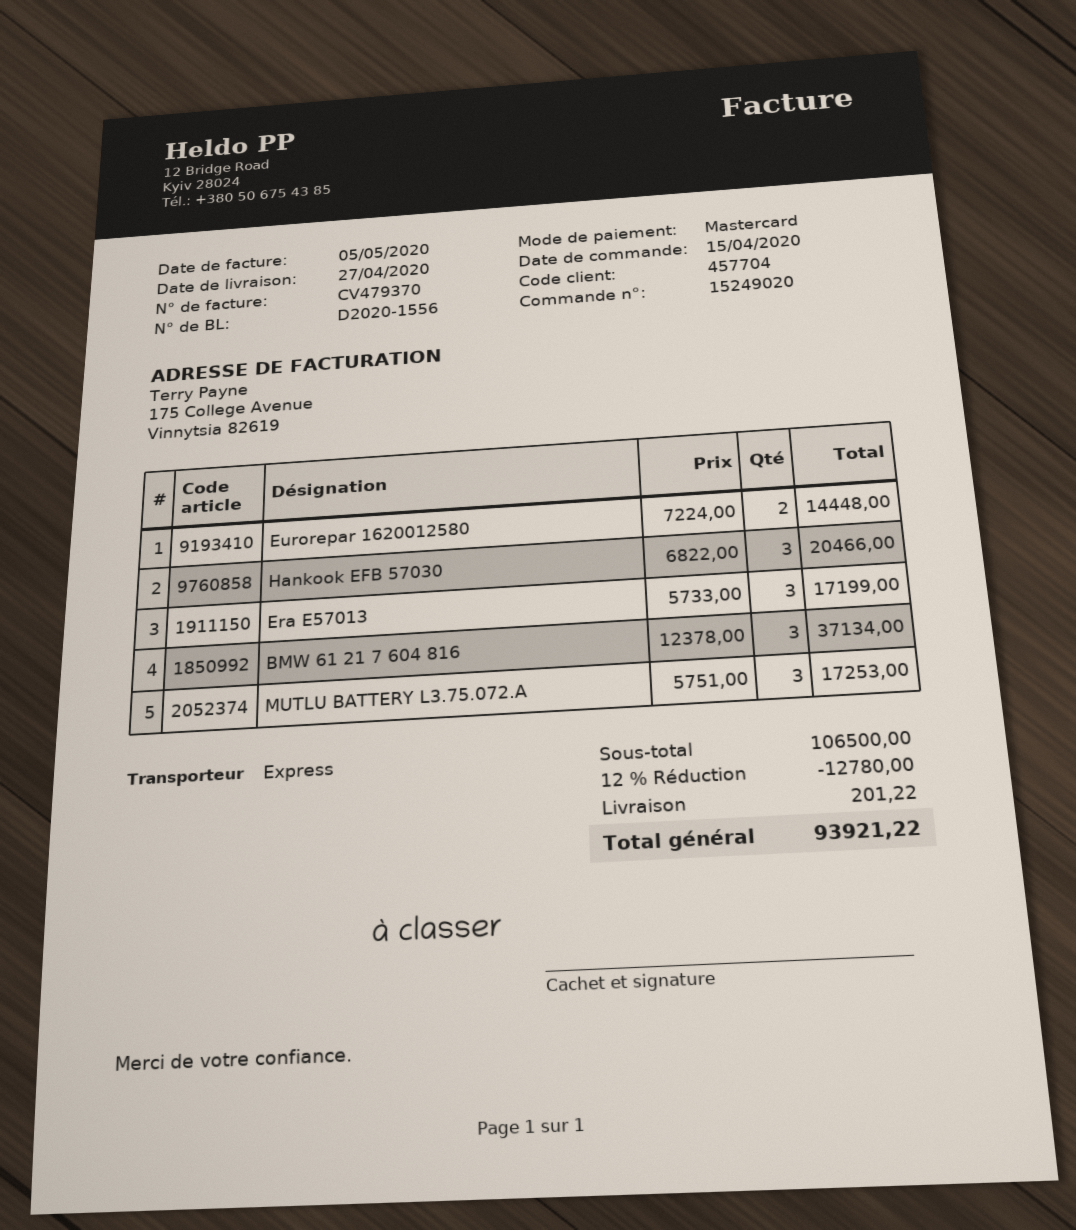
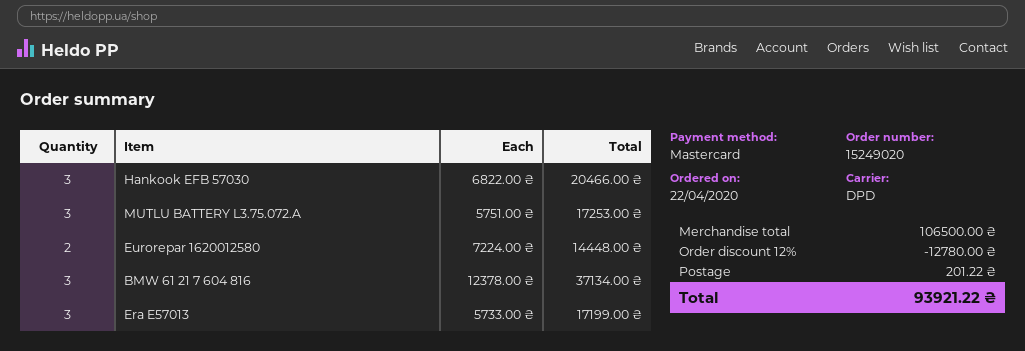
order date: 2020-04-15 -> 2020-04-22
shipping method: express -> DPD

